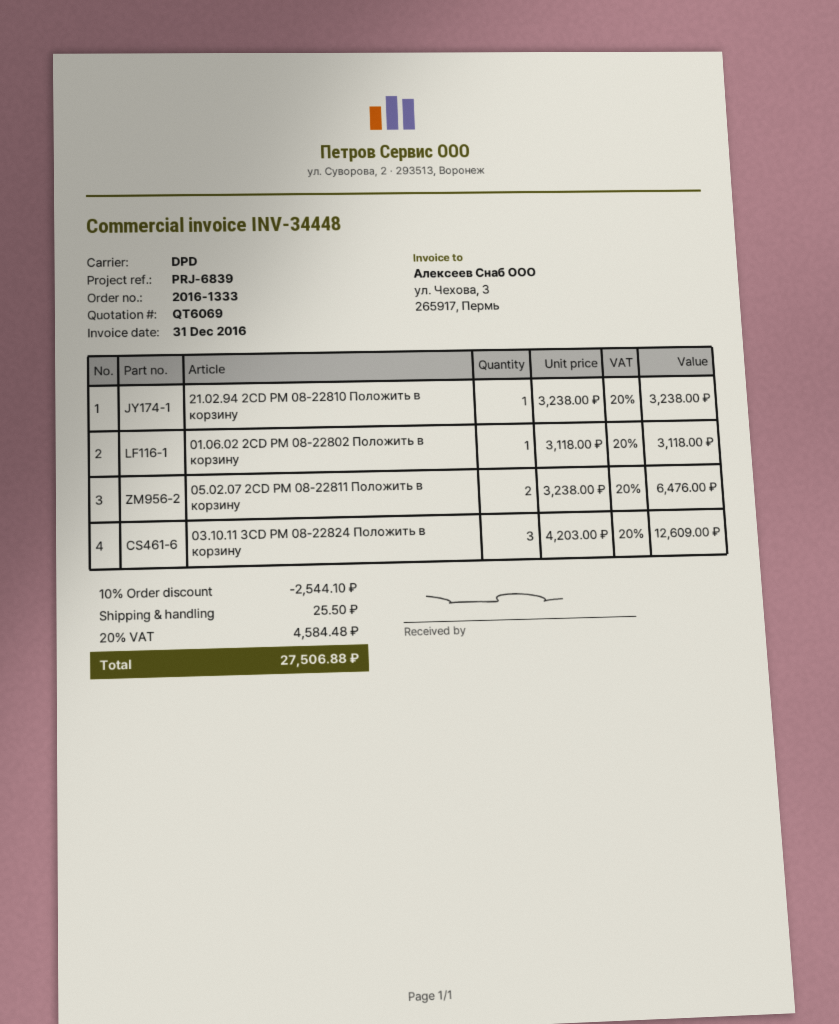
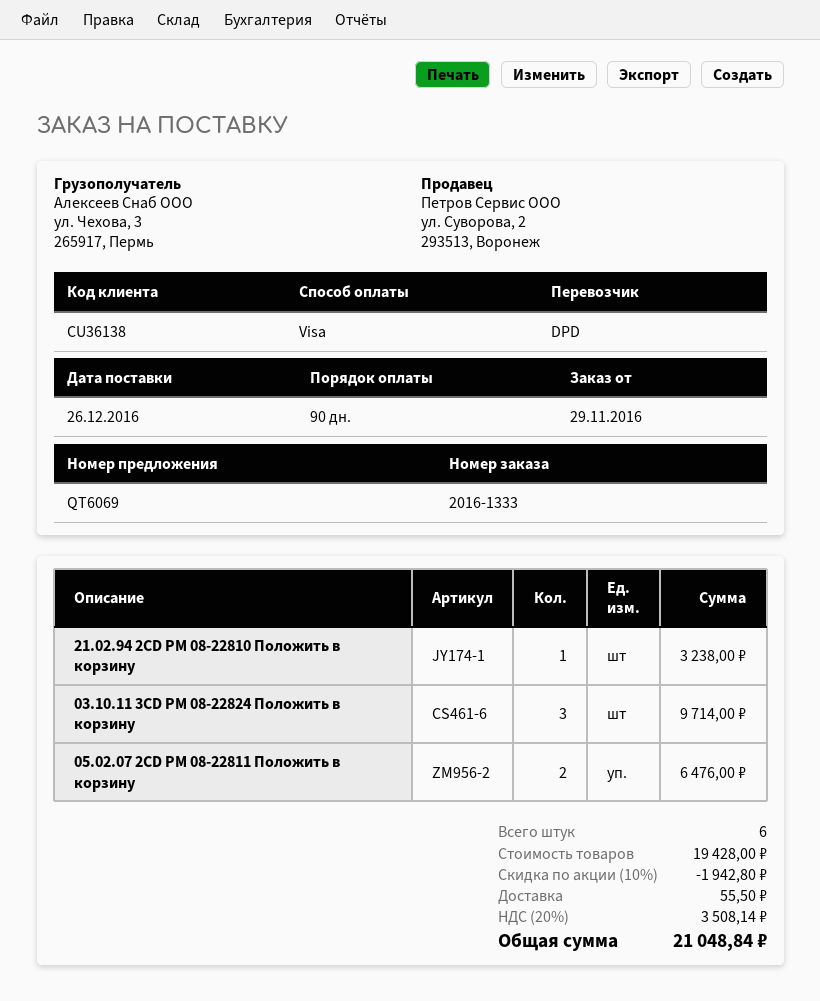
01.06.02 2CD PM 08-22802 Положить в корзину: 1 for 3118.00 -> none
03.10.11 3CD PM 08-22824 Положить в корзину: 3 for 12609.00 -> 3 for 9714.00
discount: 10% = 2544.10 -> 10% = 1942.80
shipping: 25.50 -> 55.50
tax: 20% = 4584.48 -> 20% = 3508.14
total: 27506.88 -> 21048.84

